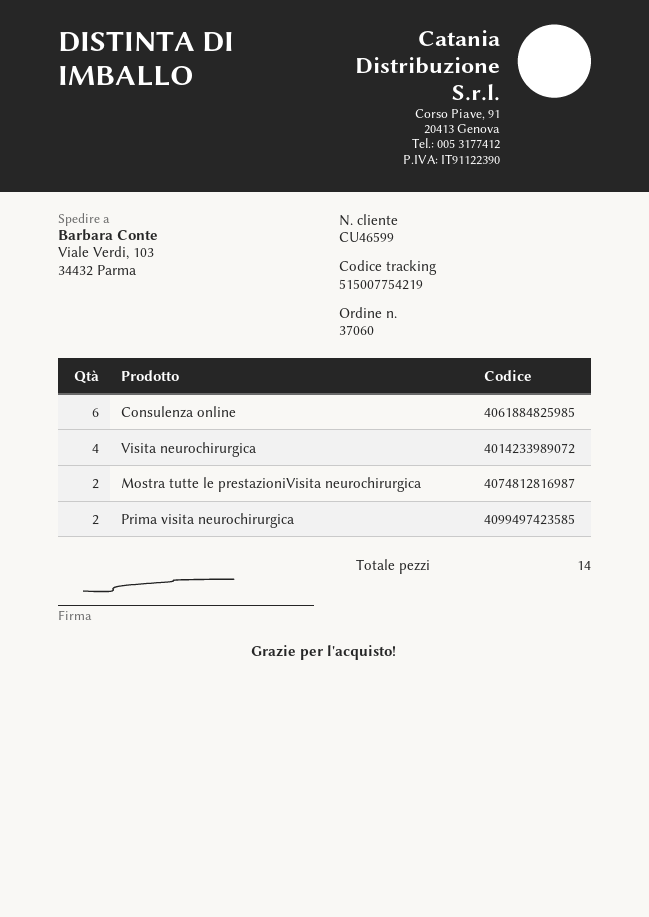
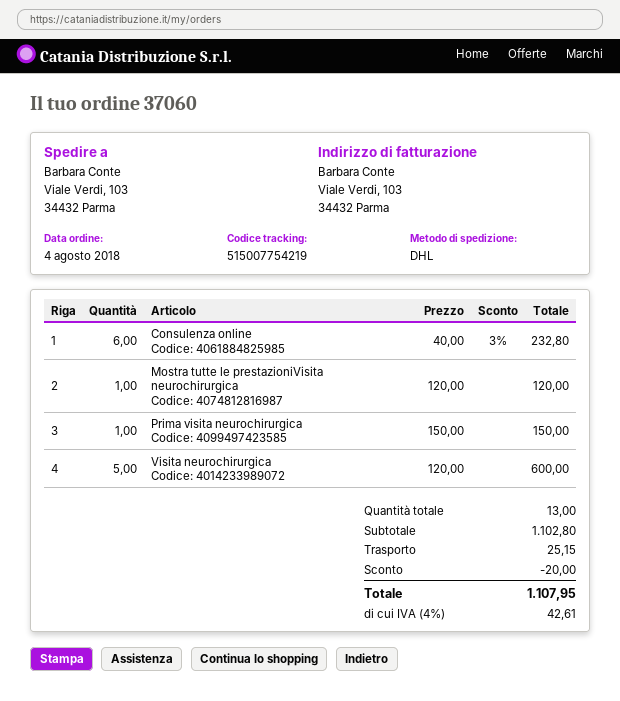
Visita neurochirurgica: 4 -> 5
Mostra tutte le prestazioniVisita neurochirurgica: 2 -> 1
Prima visita neurochirurgica: 2 -> 1
total quantity: 14 -> 13

